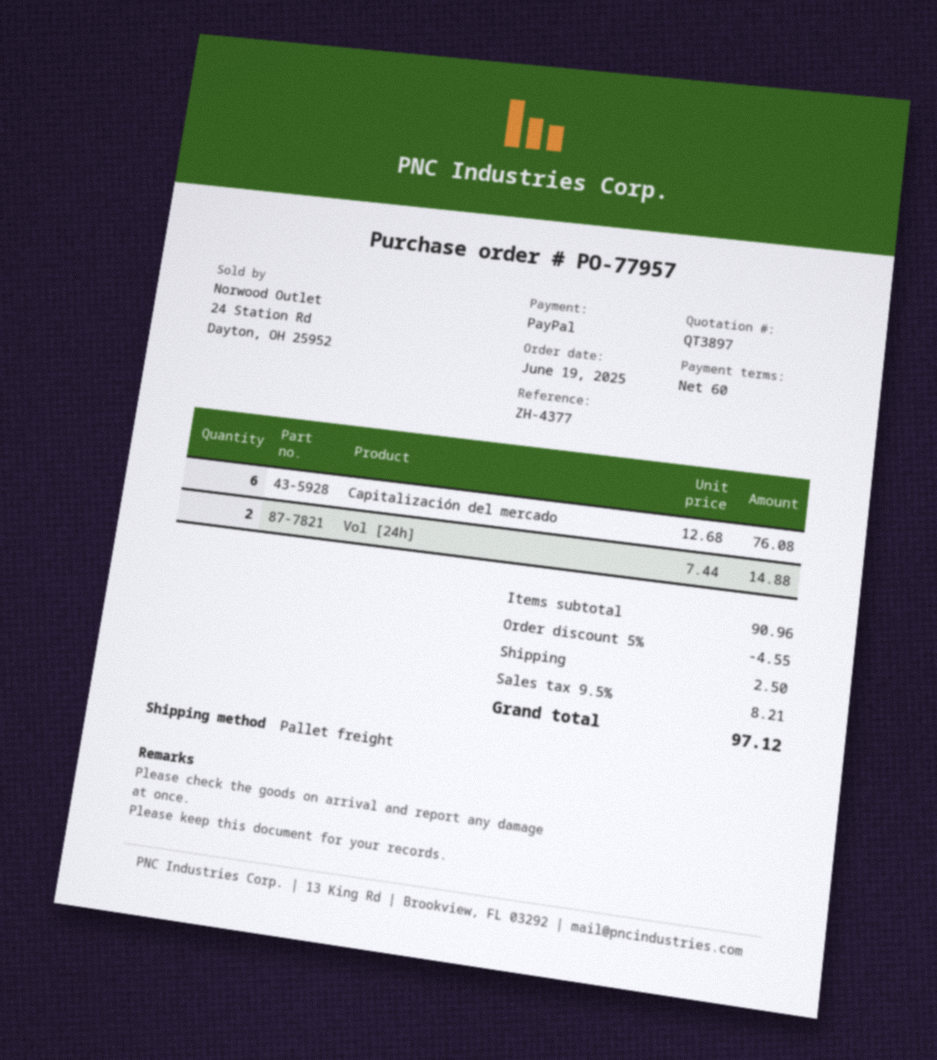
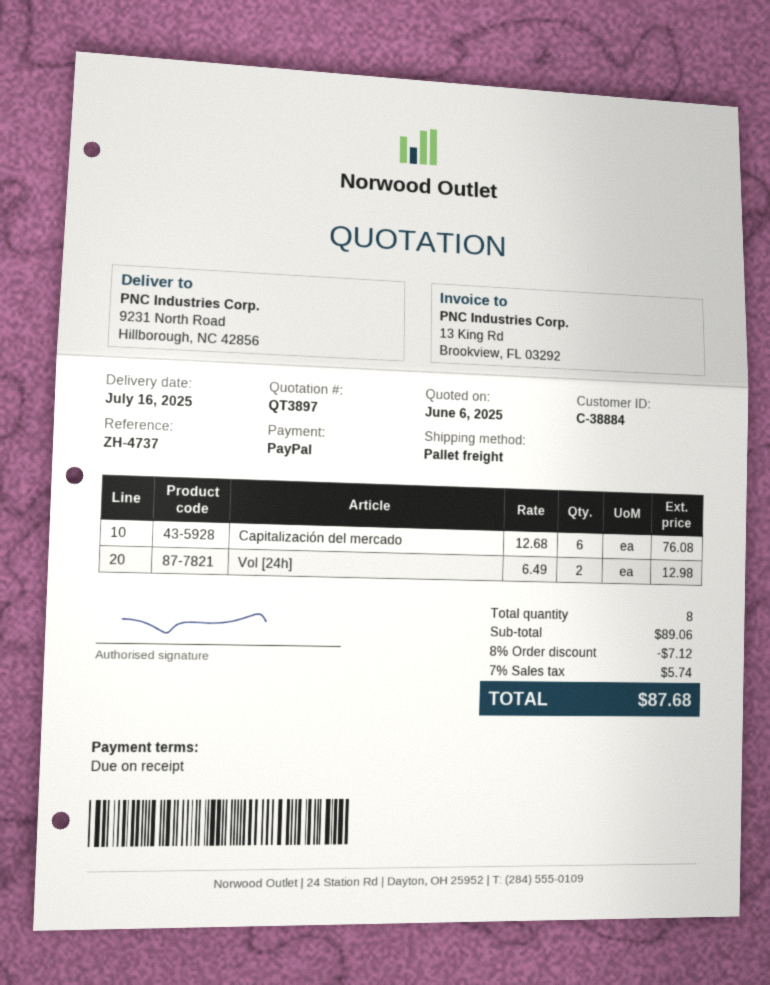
payment terms: 60 days -> on receipt
reference: ZH-4377 -> ZH-4737
Vol [24h]: 2 x 7.44 = 14.88 -> 2 x 6.49 = 12.98
subtotal: 90.96 -> 89.06
discount: 5% = 4.55 -> 8% = 7.12
shipping: 2.50 -> none
tax: 9.5% = 8.21 -> 7% = 5.74
total: 97.12 -> 87.68

